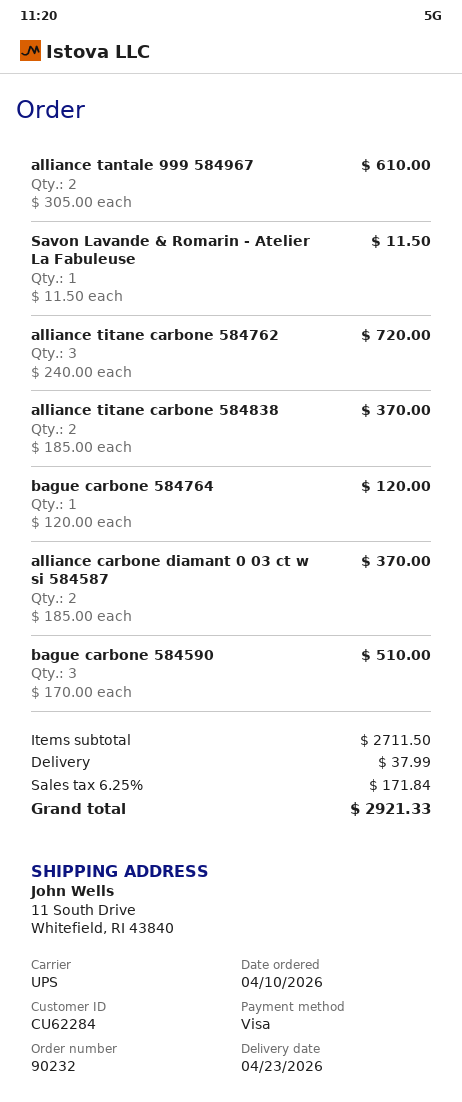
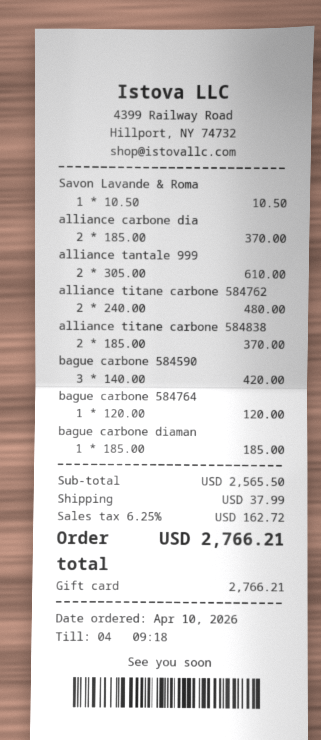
payment method: Visa -> gift card
Savon Lavande & Romarin - Atelier La Fabuleuse: 1 x 11.50 = 11.50 -> 1 x 10.50 = 10.50
alliance titane carbone 584762: 3 x 240.00 = 720.00 -> 2 x 240.00 = 480.00
bague carbone 584590: 3 x 170.00 = 510.00 -> 3 x 140.00 = 420.00
bague carbone diaman: none -> 1 x 185.00 = 185.00
subtotal: 2711.50 -> 2565.50
tax: 6.25% = 171.84 -> 6.25% = 162.72
total: 2921.33 -> 2766.21

